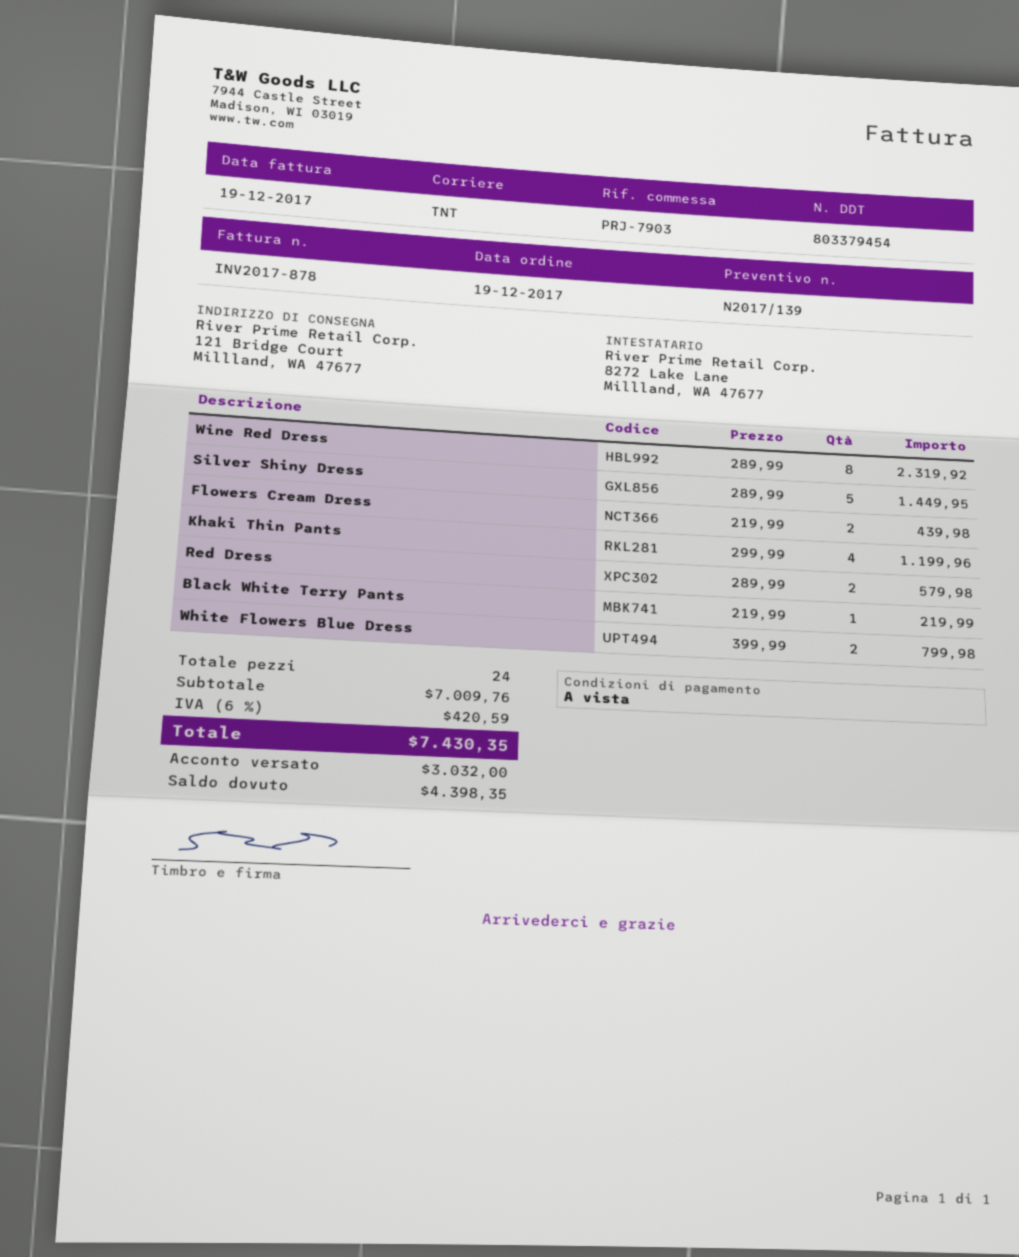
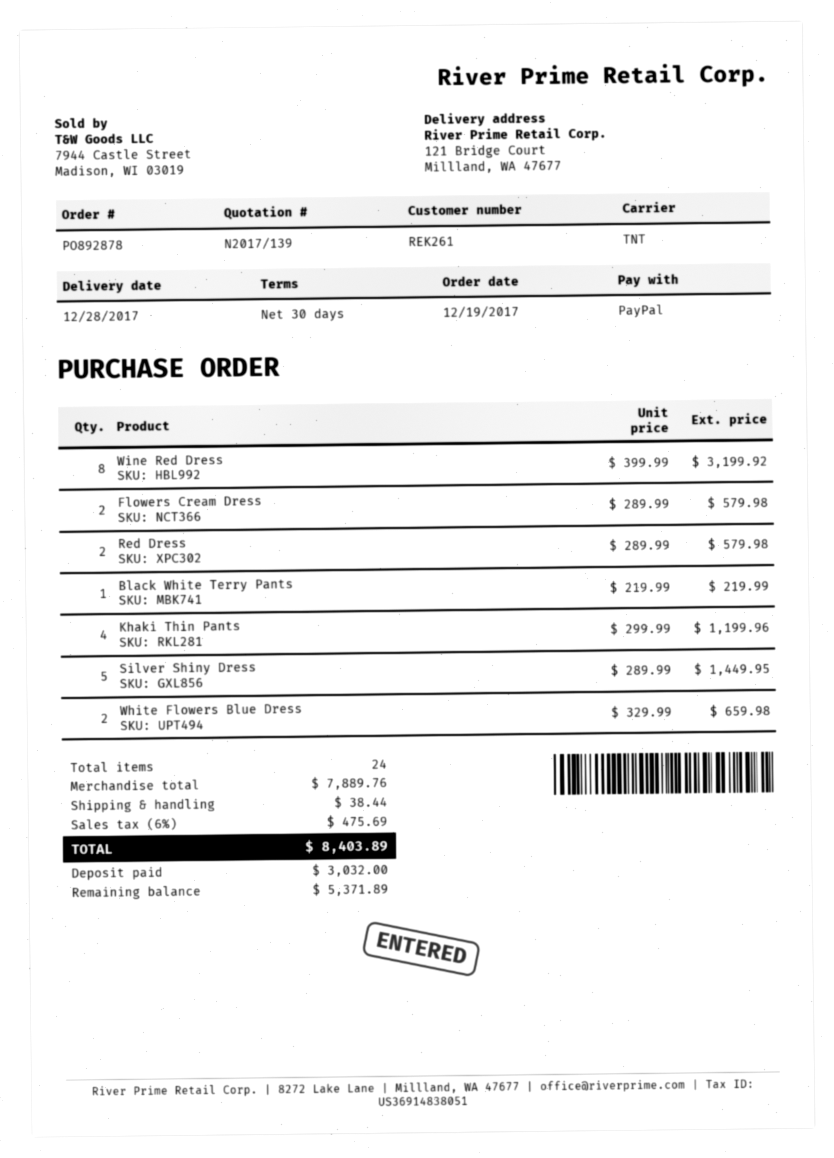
payment terms: on receipt -> 30 days
Wine Red Dress: 8 x 289.99 = 2319.92 -> 8 x 399.99 = 3199.92
Flowers Cream Dress: 2 x 219.99 = 439.98 -> 2 x 289.99 = 579.98
White Flowers Blue Dress: 2 x 399.99 = 799.98 -> 2 x 329.99 = 659.98
subtotal: 7009.76 -> 7889.76
shipping: none -> 38.44
tax: 6% = 420.59 -> 6% = 475.69
total: 7430.35 -> 8403.89
balance: 4398.35 -> 5371.89

